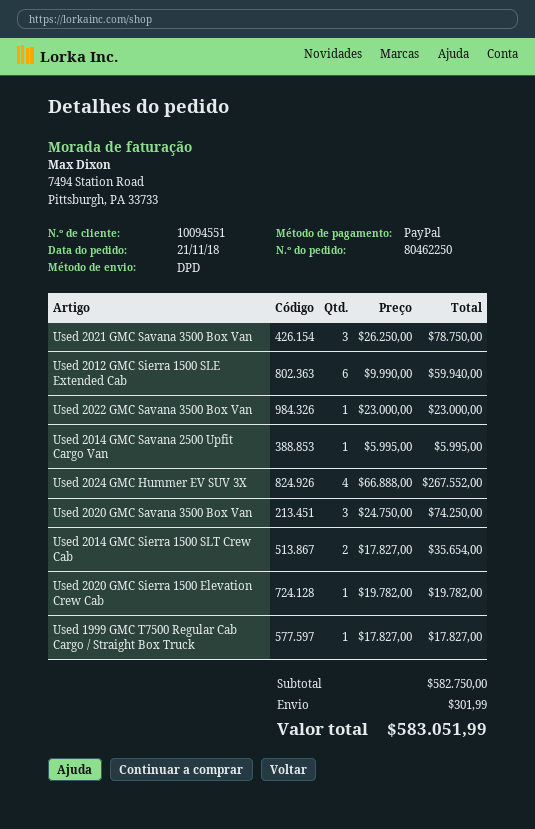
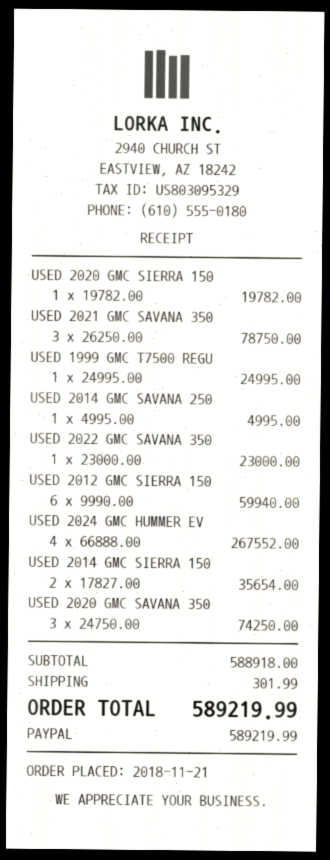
Used 2014 GMC Savana 2500 Upfit Cargo Van: 1 x 5995.00 = 5995.00 -> 1 x 4995.00 = 4995.00
Used 1999 GMC T7500 Regular Cab Cargo / Straight Box Truck: 1 x 17827.00 = 17827.00 -> 1 x 24995.00 = 24995.00
subtotal: 582750.00 -> 588918.00
total: 583051.99 -> 589219.99

